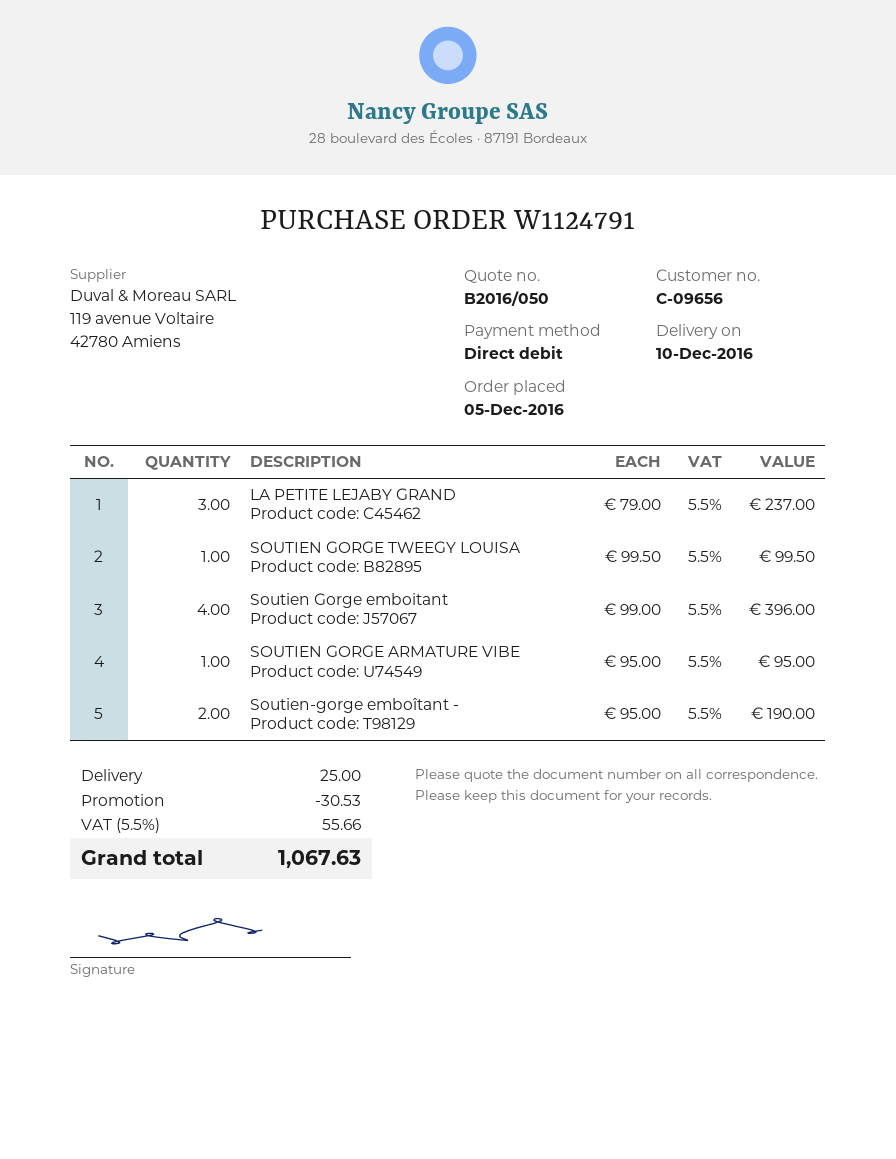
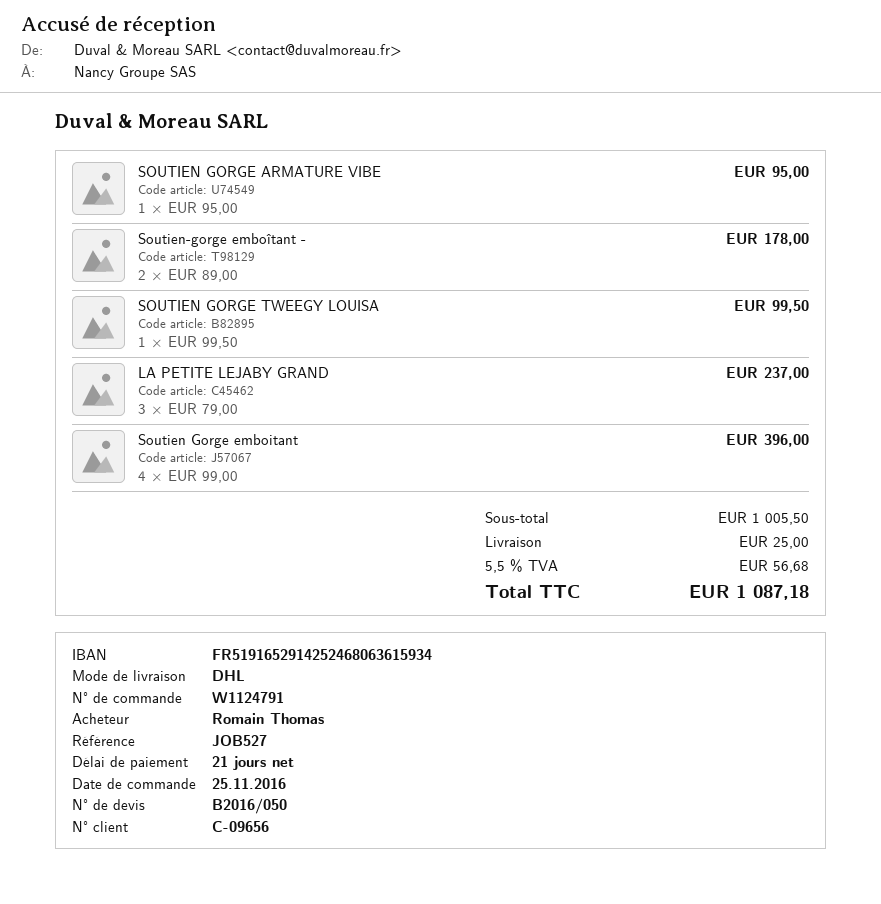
order date: 2016-12-05 -> 2016-11-25
Soutien-gorge emboîtant -: 2 x 95.00 = 190.00 -> 2 x 89.00 = 178.00
discount: 30.53 -> none
tax: 5.5% = 55.66 -> 5.5% = 56.68
total: 1067.63 -> 1087.18

